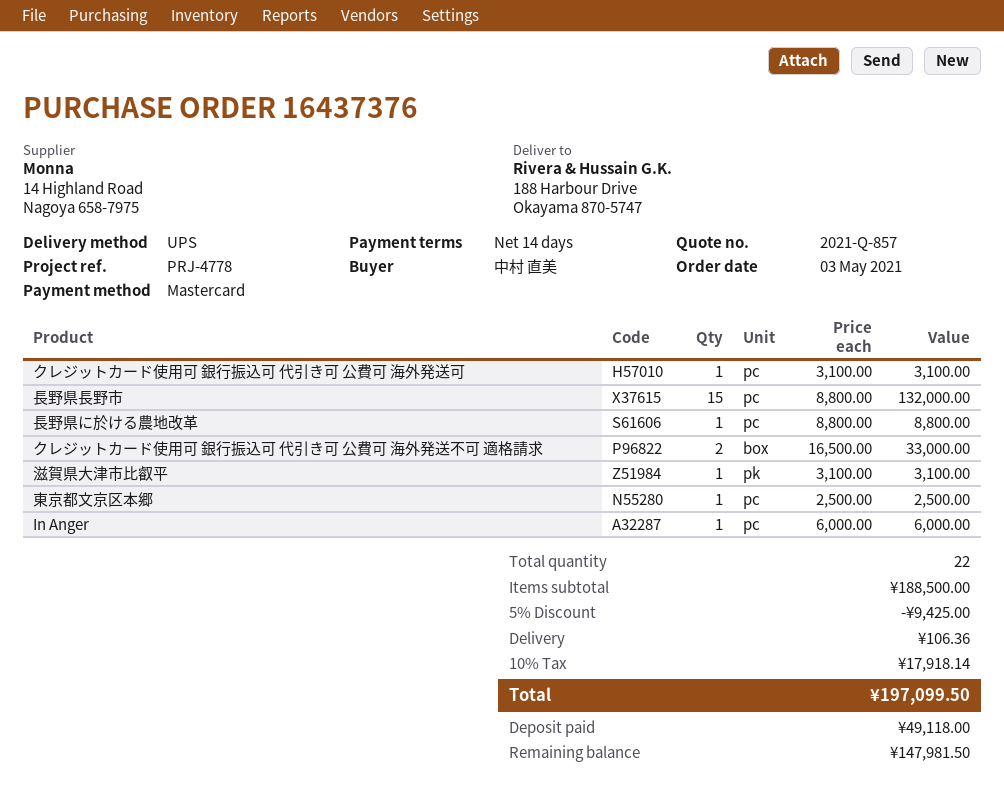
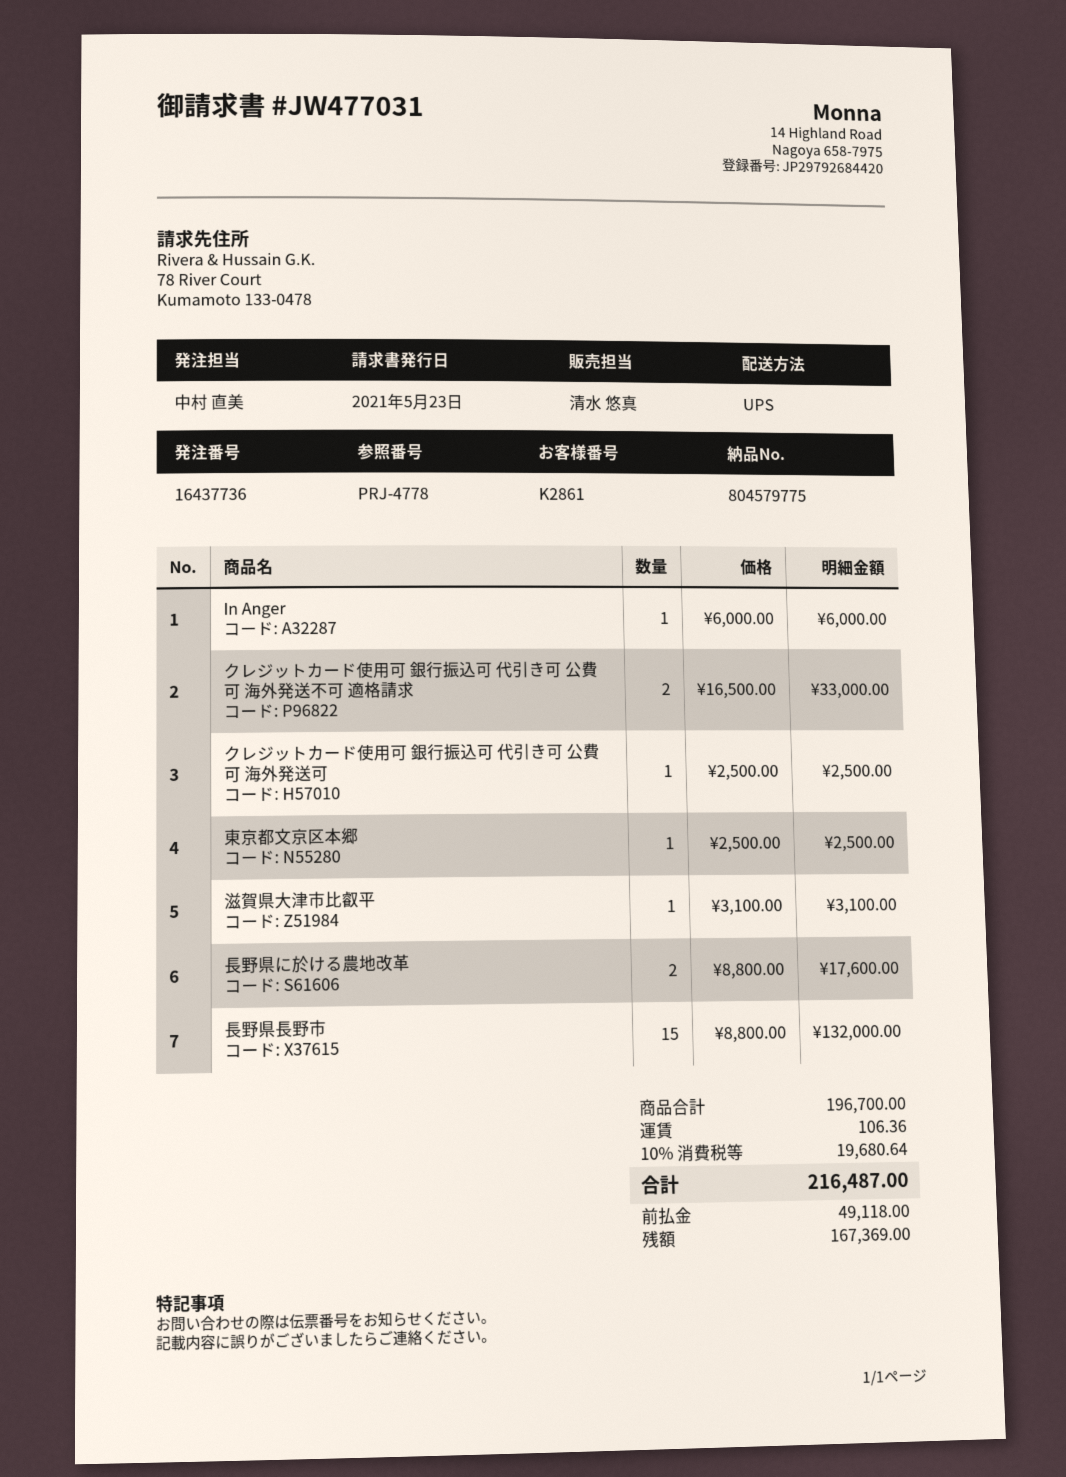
order number: 16437376 -> 16437736
クレジットカード使用可 銀行振込可 代引き可 公費可 海外発送可: 1 x 3100.00 = 3100.00 -> 1 x 2500.00 = 2500.00
長野県に於ける農地改革: 1 x 8800.00 = 8800.00 -> 2 x 8800.00 = 17600.00
subtotal: 188500.00 -> 196700.00
discount: 5% = 9425.00 -> none
tax: 10% = 17918.14 -> 10% = 19680.64
total: 197099.50 -> 216487.00
balance: 147981.50 -> 167369.00

